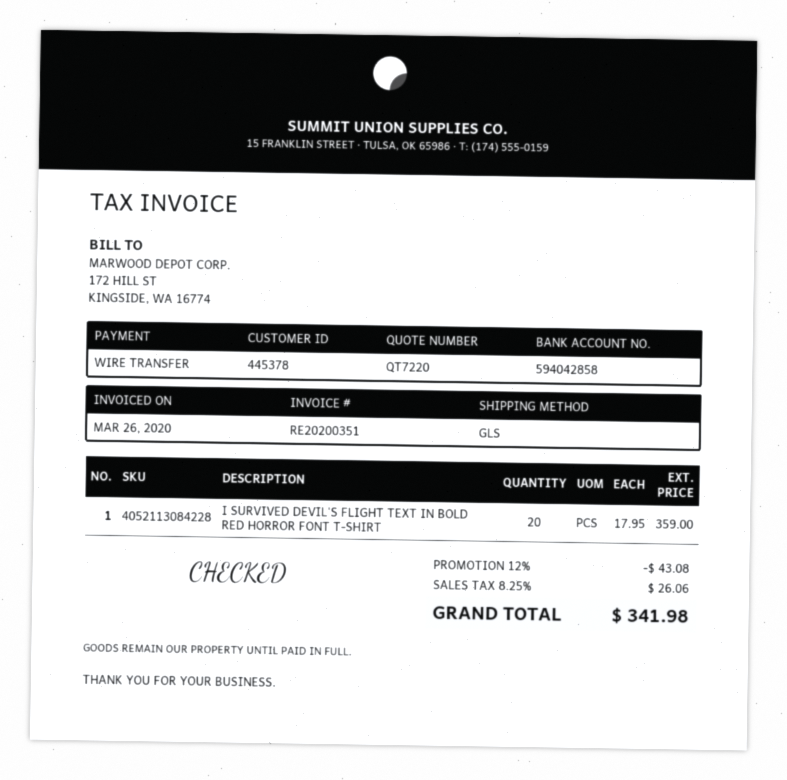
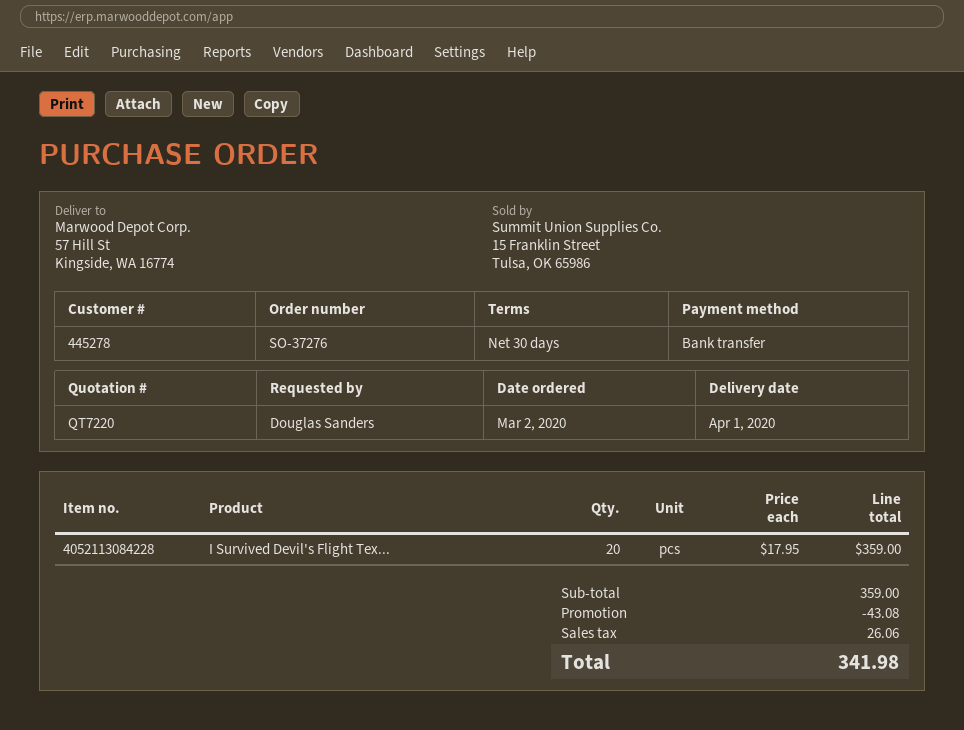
customer number: 445378 -> 445278

